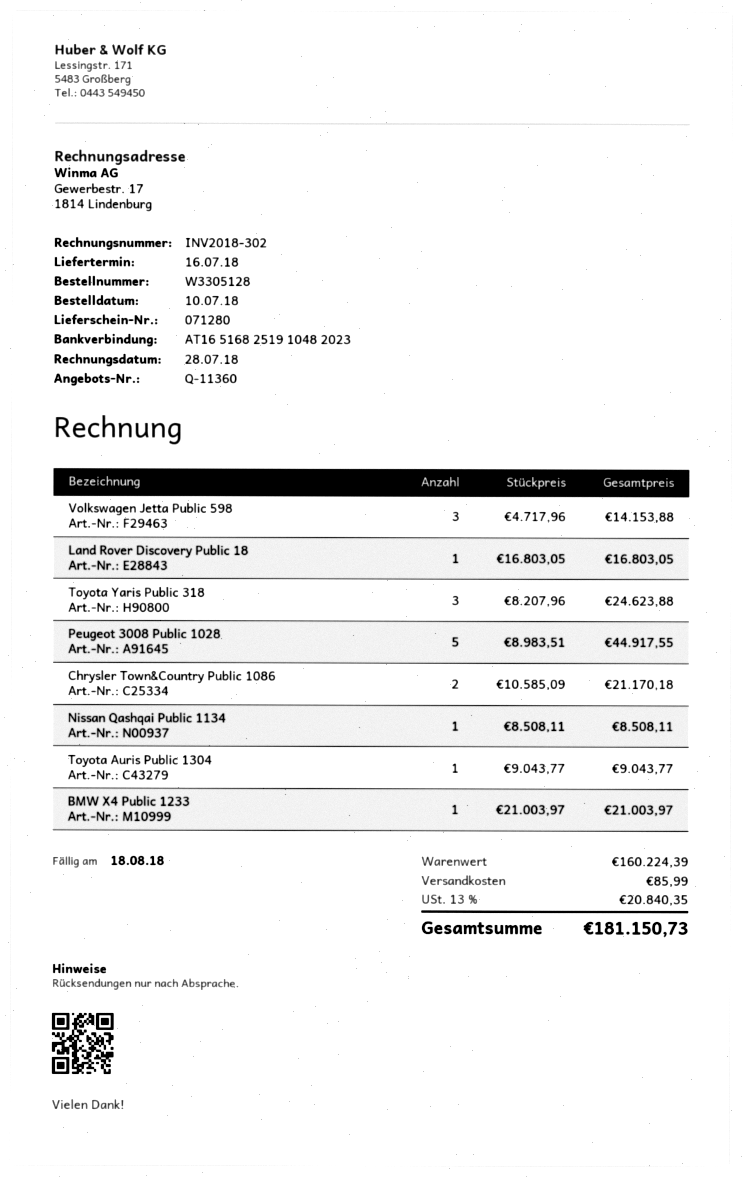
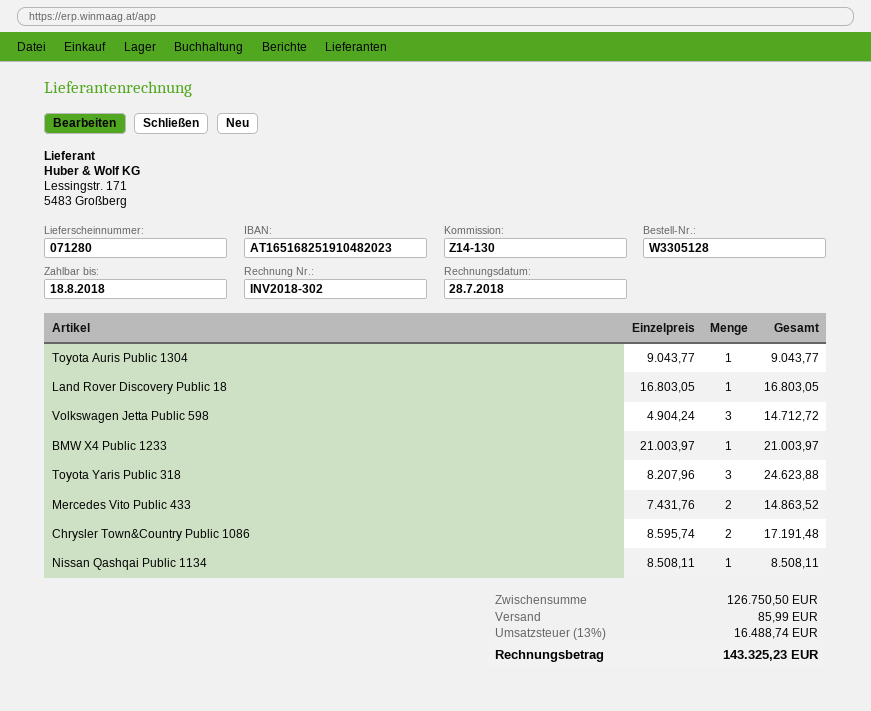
Volkswagen Jetta Public 598: 3 x 4717.96 = 14153.88 -> 3 x 4904.24 = 14712.72
Peugeot 3008 Public 1028: 5 x 8983.51 = 44917.55 -> none
Chrysler Town&Country Public 1086: 2 x 10585.09 = 21170.18 -> 2 x 8595.74 = 17191.48
Mercedes Vito Public 433: none -> 2 x 7431.76 = 14863.52
subtotal: 160224.39 -> 126750.50
tax: 13% = 20840.35 -> 13% = 16488.74
total: 181150.73 -> 143325.23

